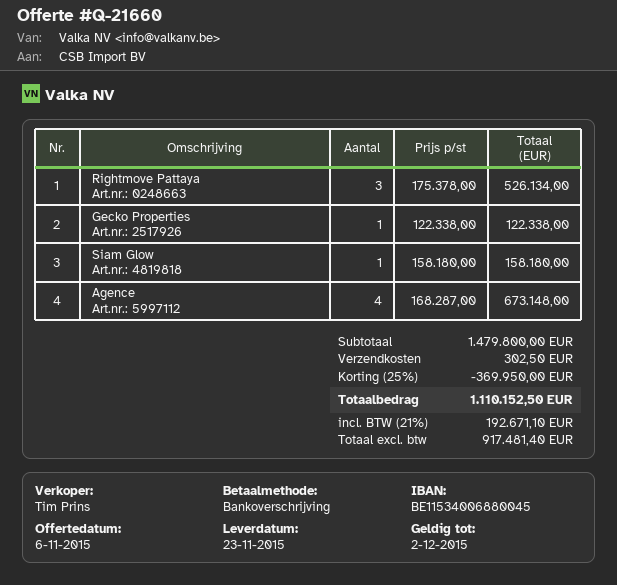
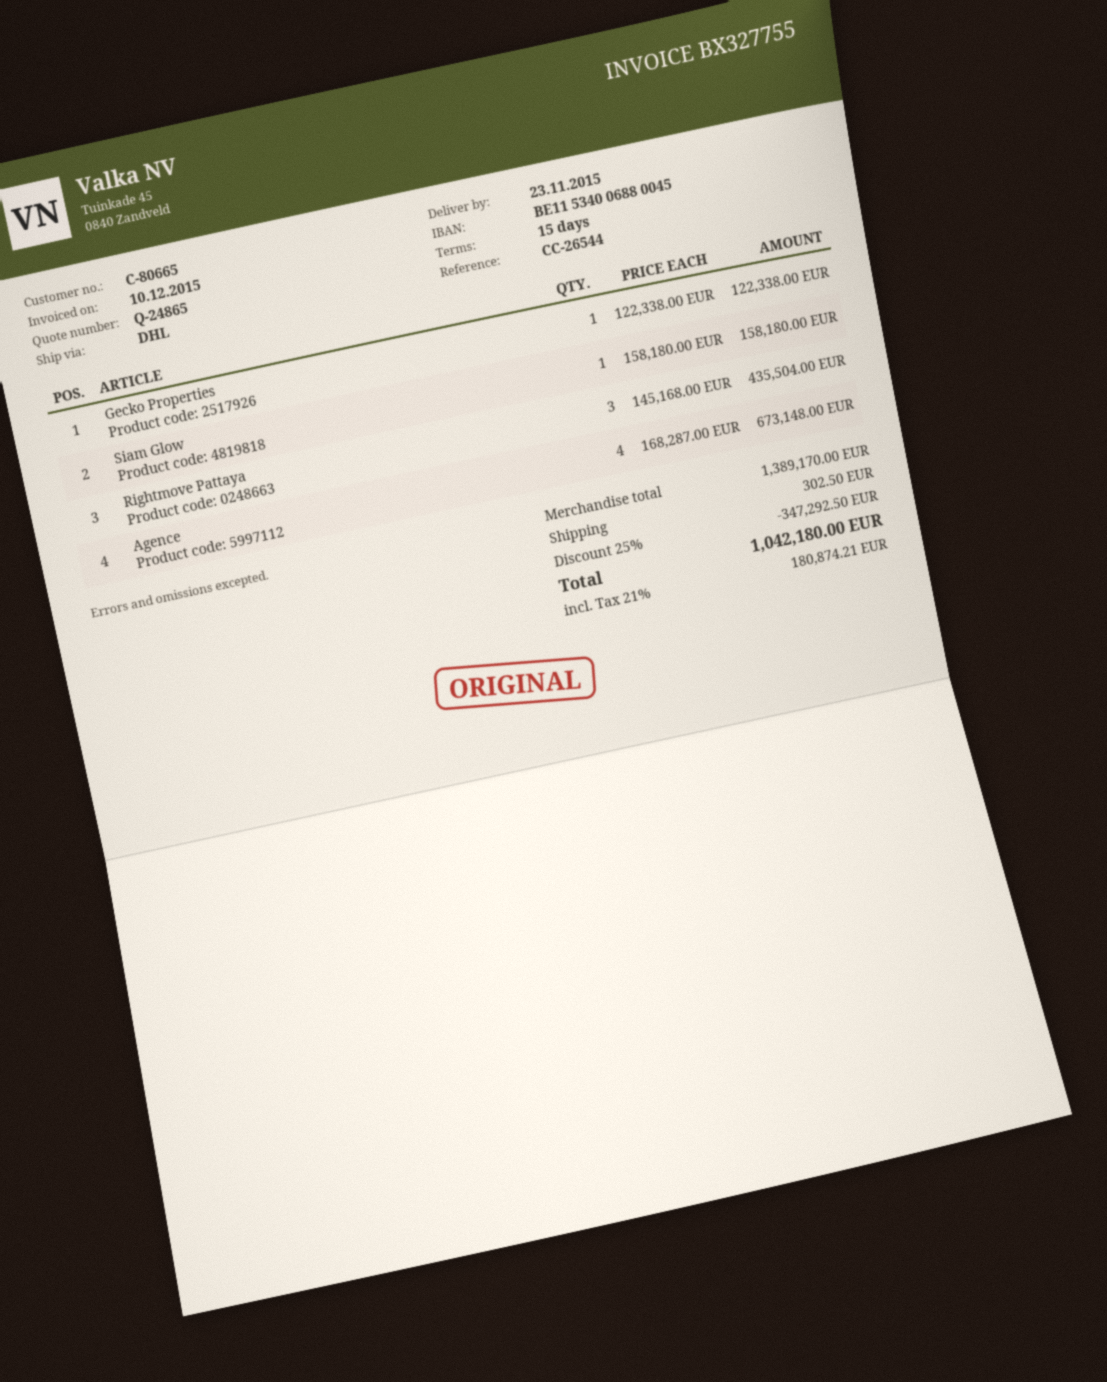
quote number: Q-21660 -> Q-24865
Rightmove Pattaya: 3 x 175378.00 = 526134.00 -> 3 x 145168.00 = 435504.00
subtotal: 1479800.00 -> 1389170.00
discount: 25% = 369950.00 -> 25% = 347292.50
tax: 21% = 192671.10 -> 21% = 180874.21
total: 1110152.50 -> 1042180.00

